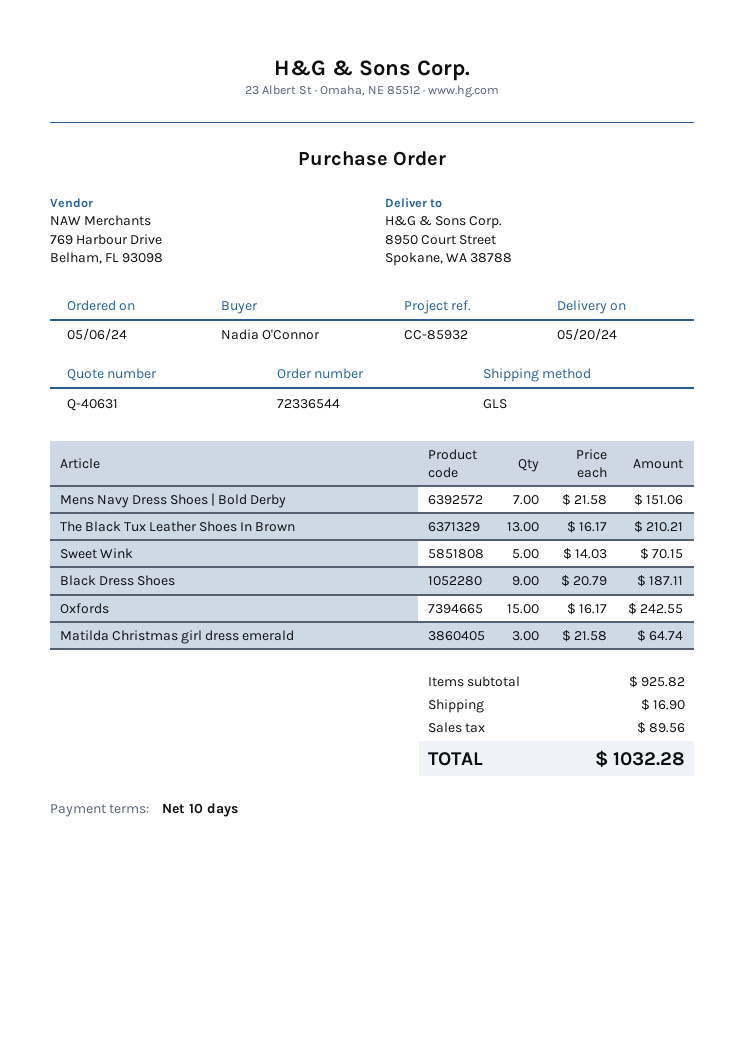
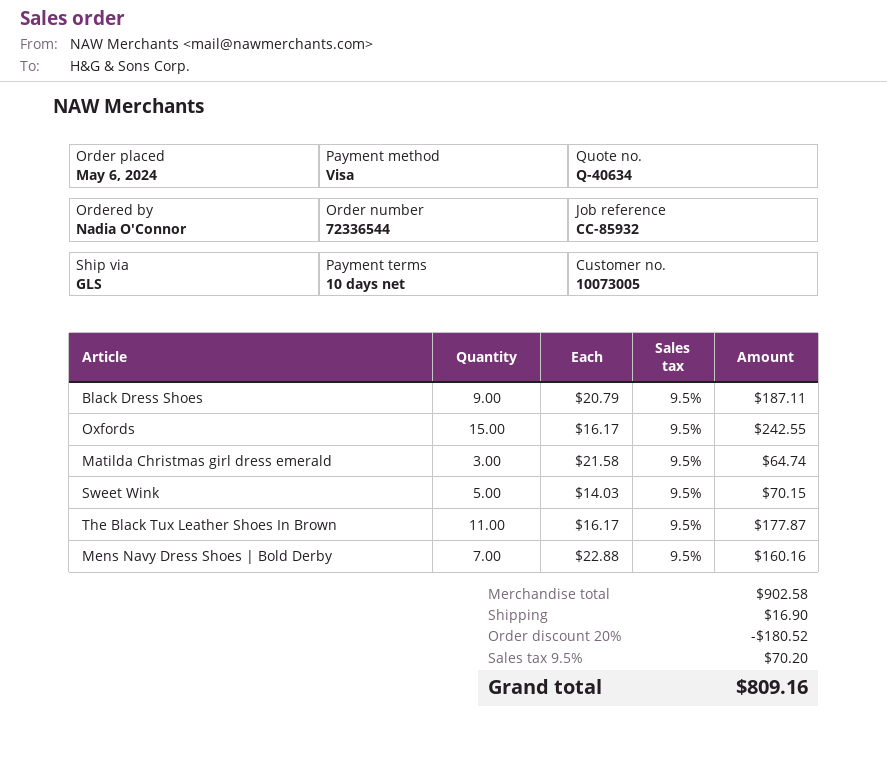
quote number: Q-40631 -> Q-40634
Mens Navy Dress Shoes | Bold Derby: 7 x 21.58 = 151.06 -> 7 x 22.88 = 160.16
The Black Tux Leather Shoes In Brown: 13 x 16.17 = 210.21 -> 11 x 16.17 = 177.87
subtotal: 925.82 -> 902.58
discount: none -> 20% = 180.52
tax: 89.56 -> 70.20
total: 1032.28 -> 809.16

